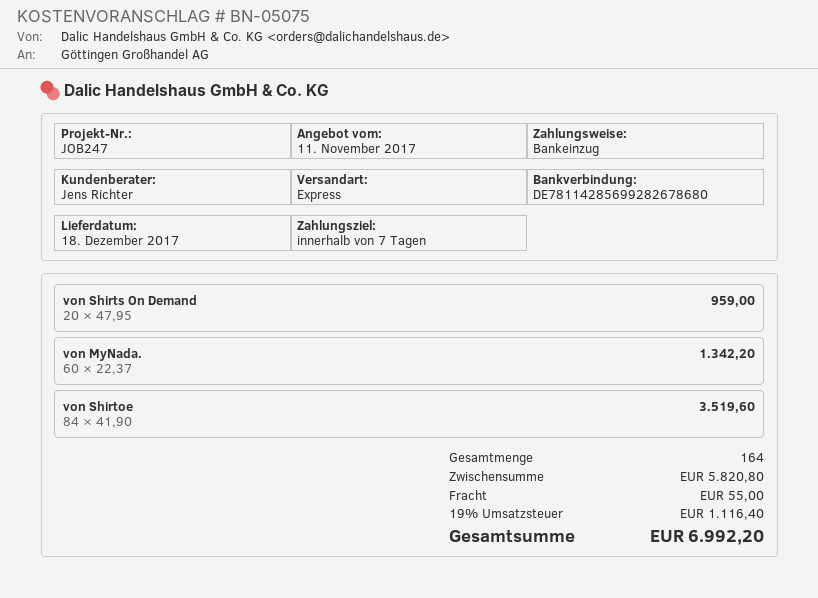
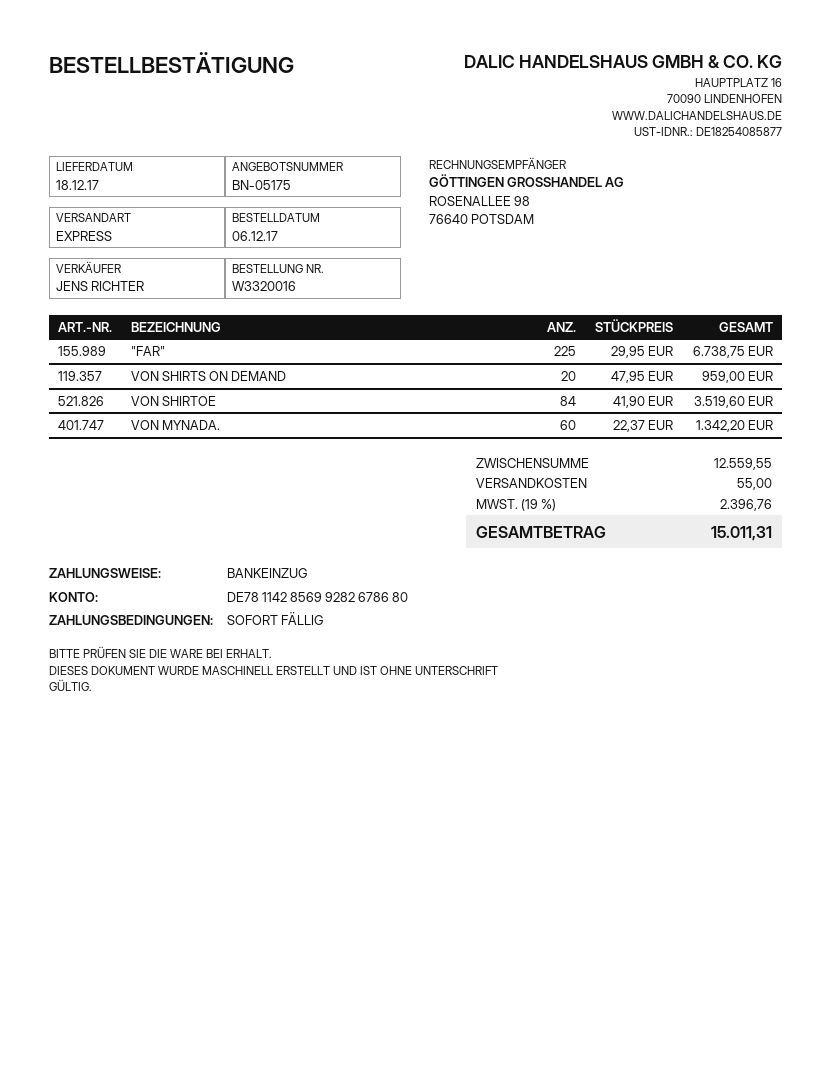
quote number: BN-05075 -> BN-05175
payment terms: 7 days -> on receipt
"FAR": none -> 225 x 29.95 = 6738.75
subtotal: 5820.80 -> 12559.55
tax: 19% = 1116.40 -> 19% = 2396.76
total: 6992.20 -> 15011.31

